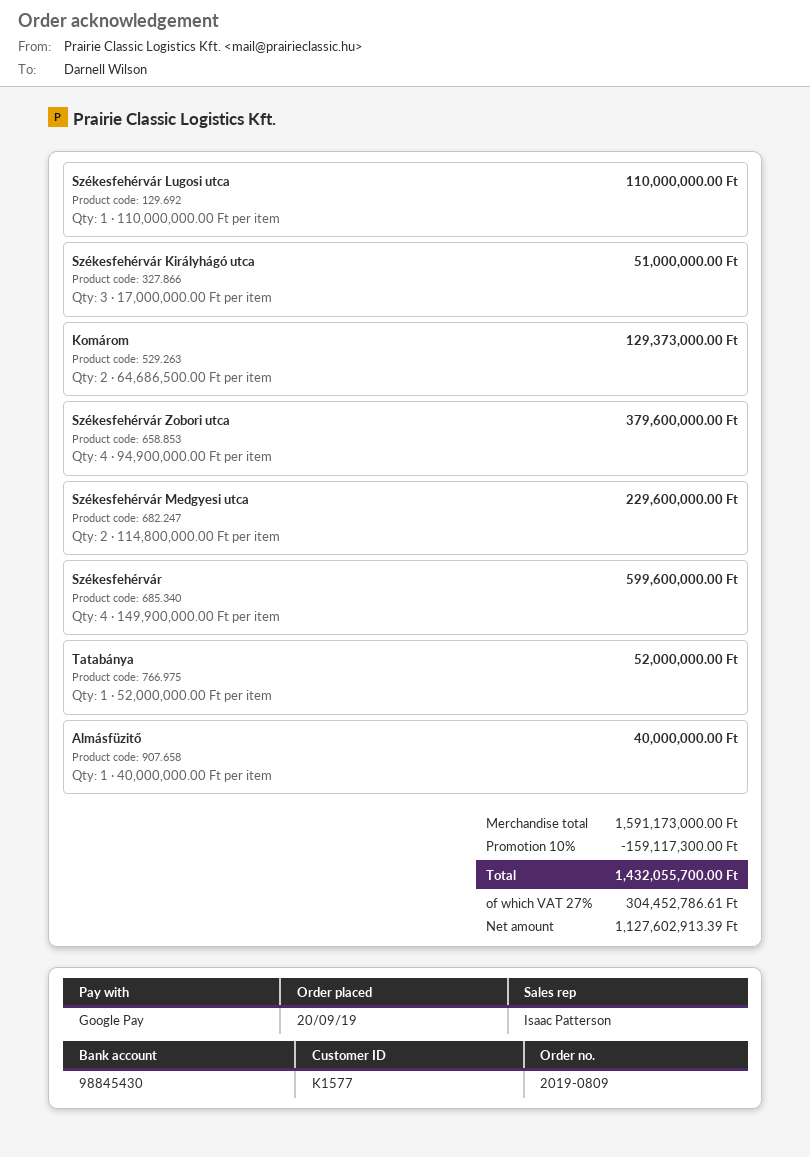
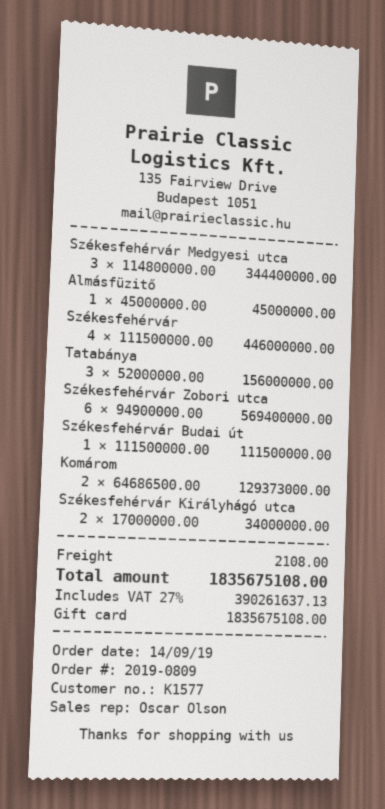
order date: 2019-09-20 -> 2019-09-14
sales rep: Isaac Patterson -> Oscar Olson
payment method: Google Pay -> gift card
Székesfehérvár Lugosi utca: 1 x 110000000.00 = 110000000.00 -> none
Székesfehérvár Királyhágó utca: 3 x 17000000.00 = 51000000.00 -> 2 x 17000000.00 = 34000000.00
Székesfehérvár Zobori utca: 4 x 94900000.00 = 379600000.00 -> 6 x 94900000.00 = 569400000.00
Székesfehérvár Medgyesi utca: 2 x 114800000.00 = 229600000.00 -> 3 x 114800000.00 = 344400000.00
Székesfehérvár: 4 x 149900000.00 = 599600000.00 -> 4 x 111500000.00 = 446000000.00
Tatabánya: 1 x 52000000.00 = 52000000.00 -> 3 x 52000000.00 = 156000000.00
Almásfüzitő: 1 x 40000000.00 = 40000000.00 -> 1 x 45000000.00 = 45000000.00
Székesfehérvár Budai út: none -> 1 x 111500000.00 = 111500000.00
discount: 10% = 159117300.00 -> none
shipping: none -> 2108.00
tax: 27% = 304452786.61 -> 27% = 390261637.13
total: 1432055700.00 -> 1835675108.00

